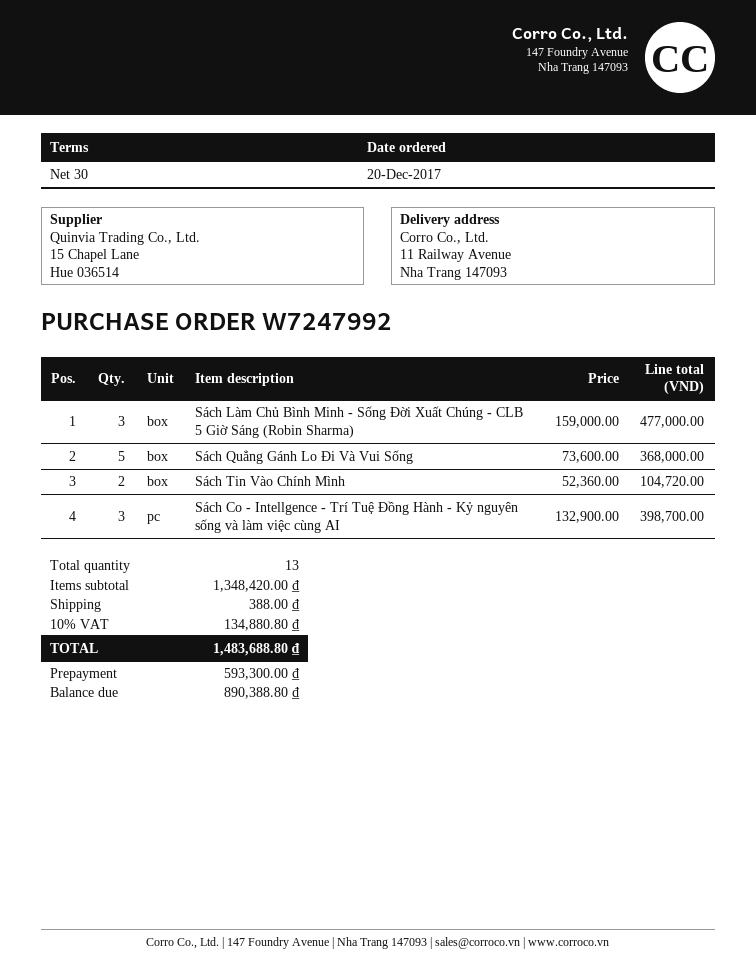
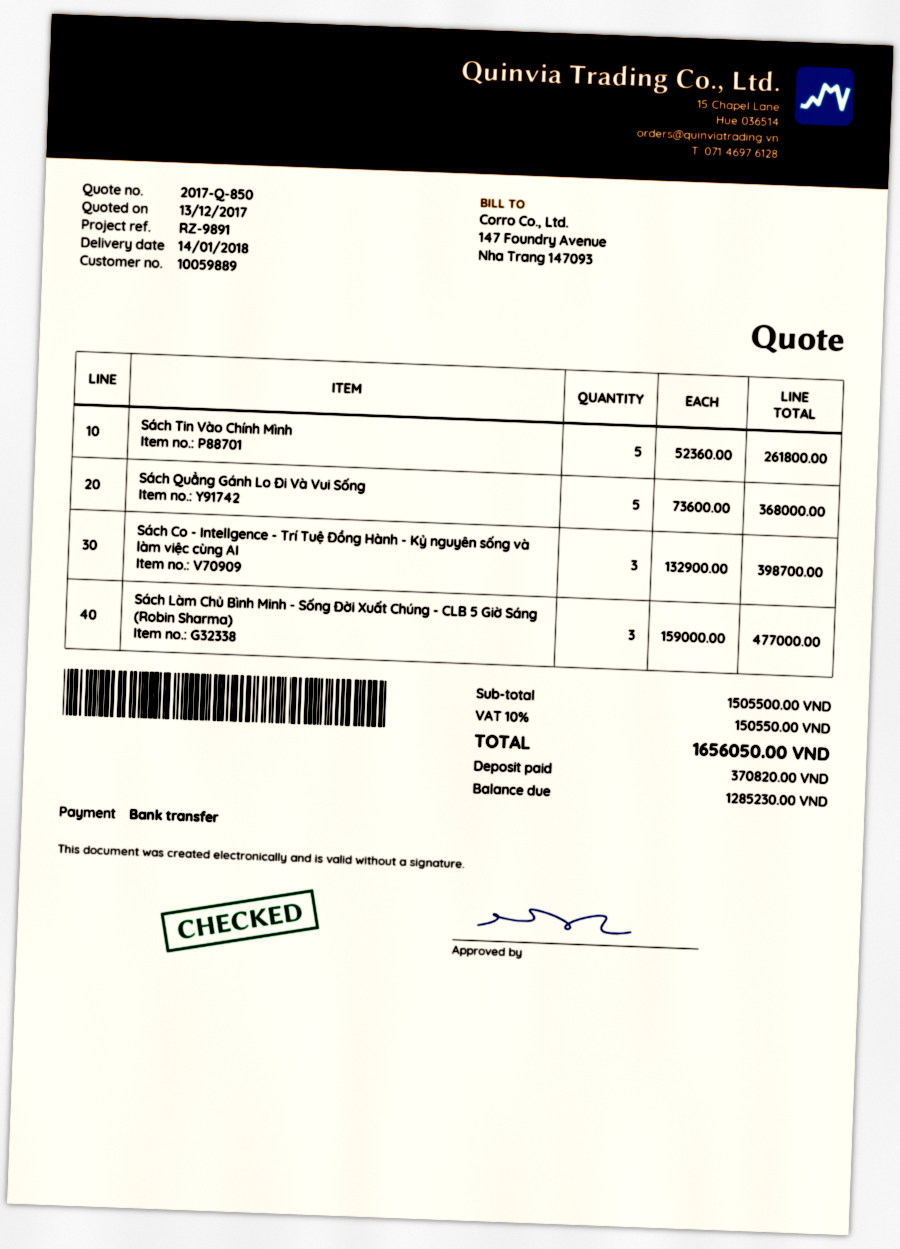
Sách Tin Vào Chính Mình: 2 x 52360.00 = 104720.00 -> 5 x 52360.00 = 261800.00
subtotal: 1348420.00 -> 1505500.00
shipping: 388.00 -> none
tax: 10% = 134880.80 -> 10% = 150550.00
total: 1483688.80 -> 1656050.00
deposit: 593300.00 -> 370820.00
balance: 890388.80 -> 1285230.00

